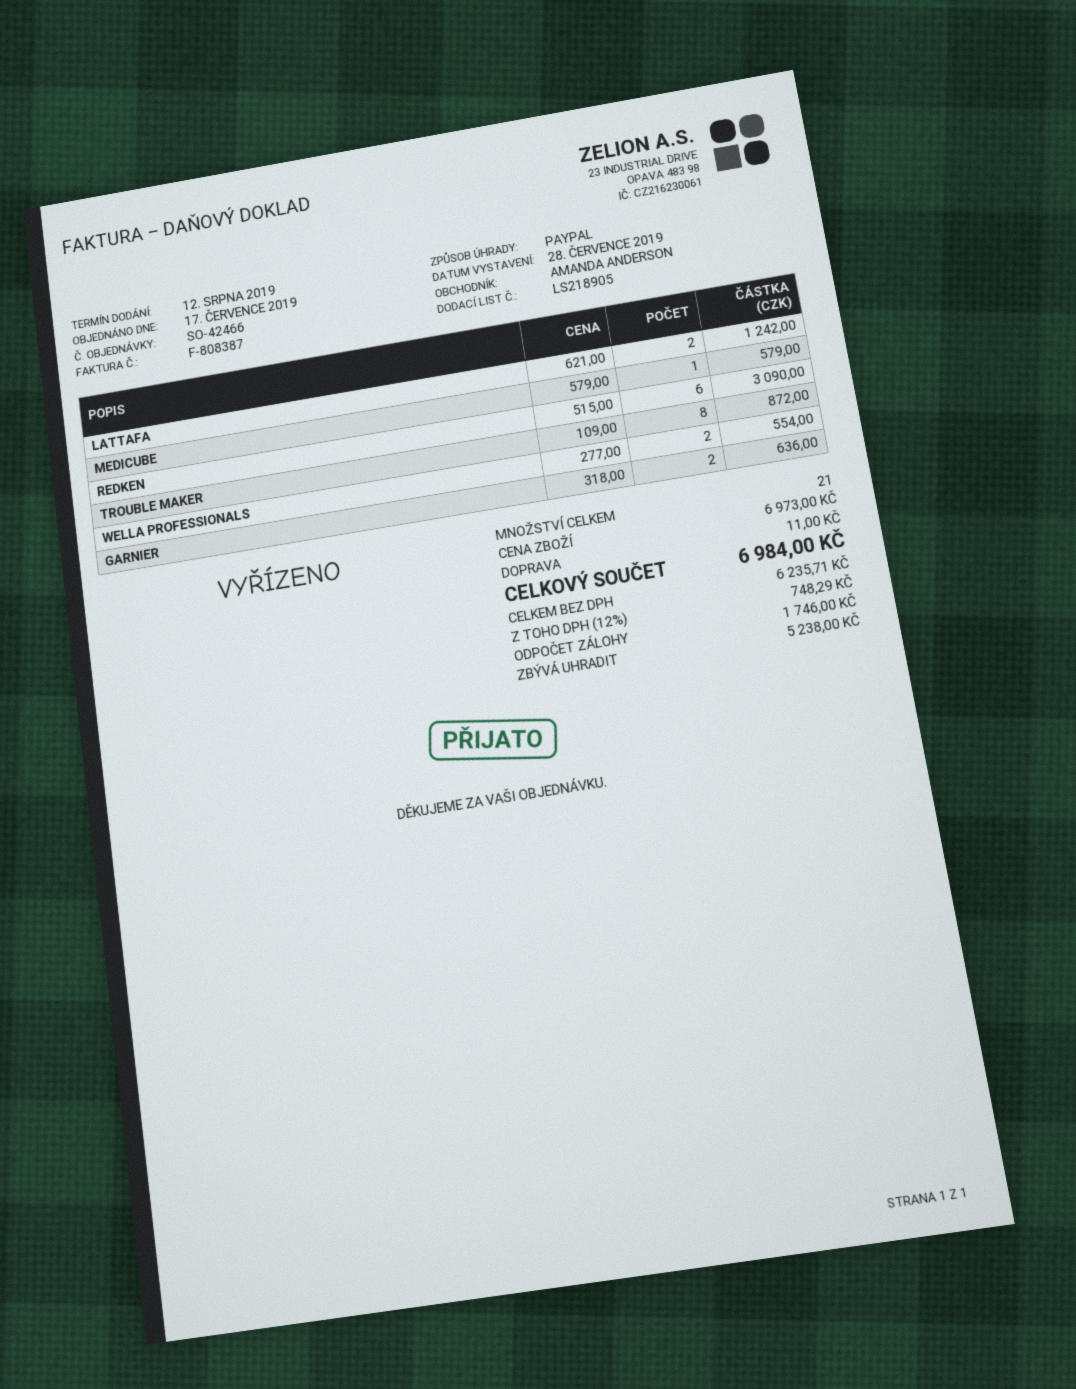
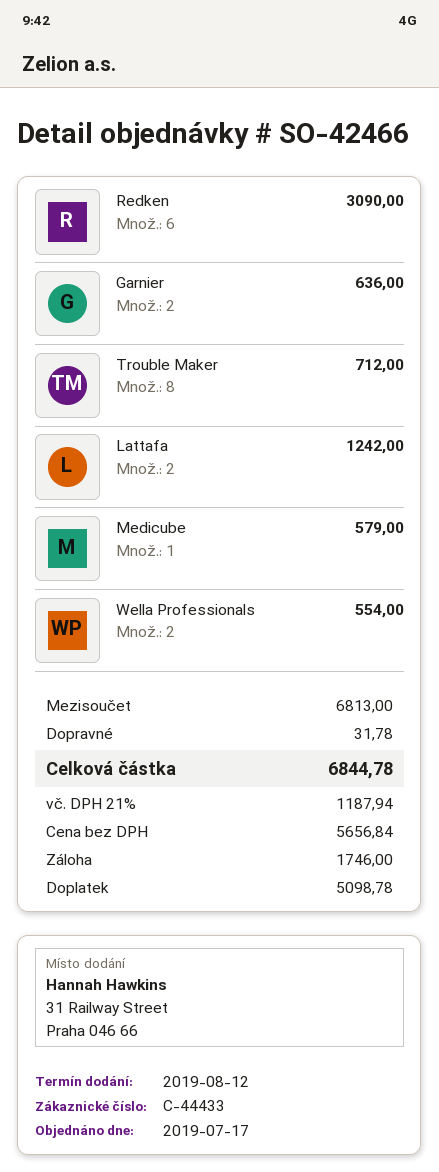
TROUBLE MAKER: 8 for 872.00 -> 8 for 712.00
subtotal: 6973.00 -> 6813.00
shipping: 11.00 -> 31.78
net: 6235.71 -> 5656.84
tax: 12% = 748.29 -> 21% = 1187.94
total: 6984.00 -> 6844.78
balance: 5238.00 -> 5098.78

